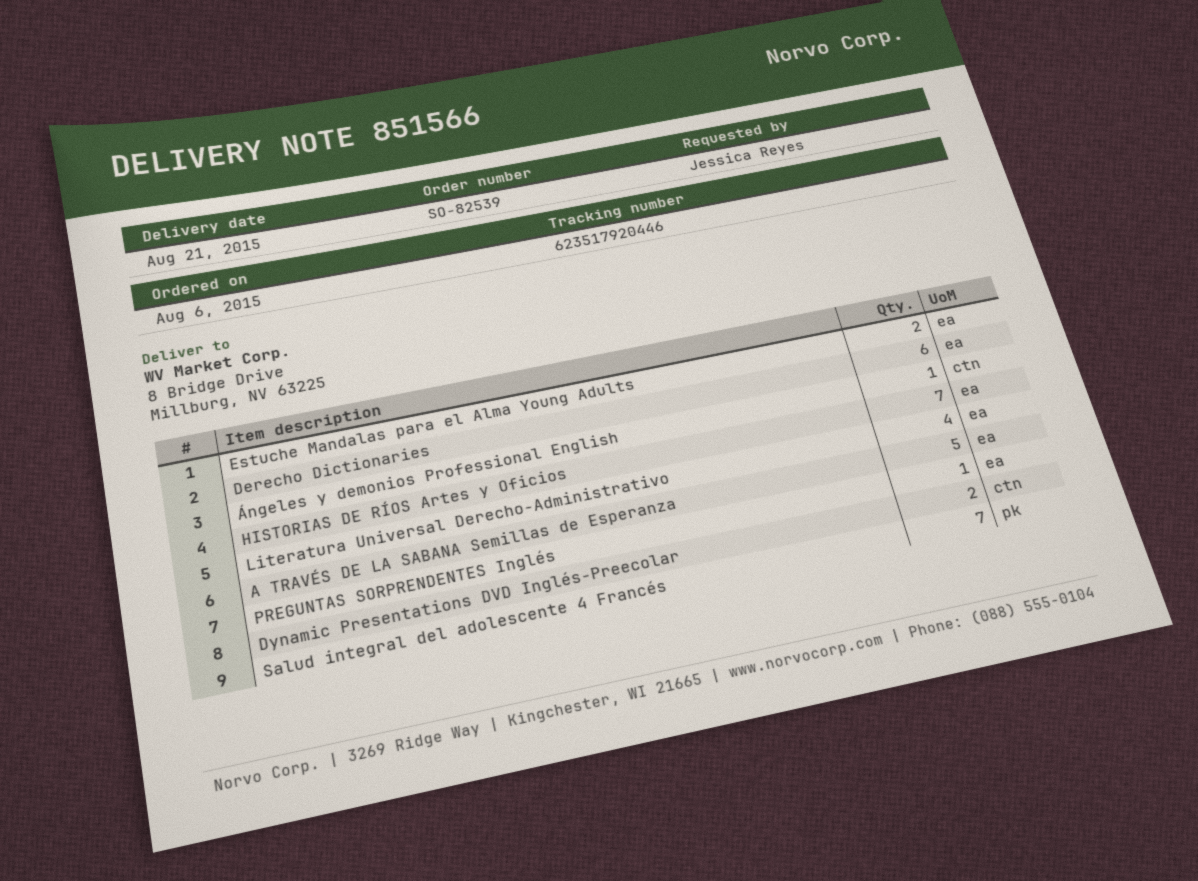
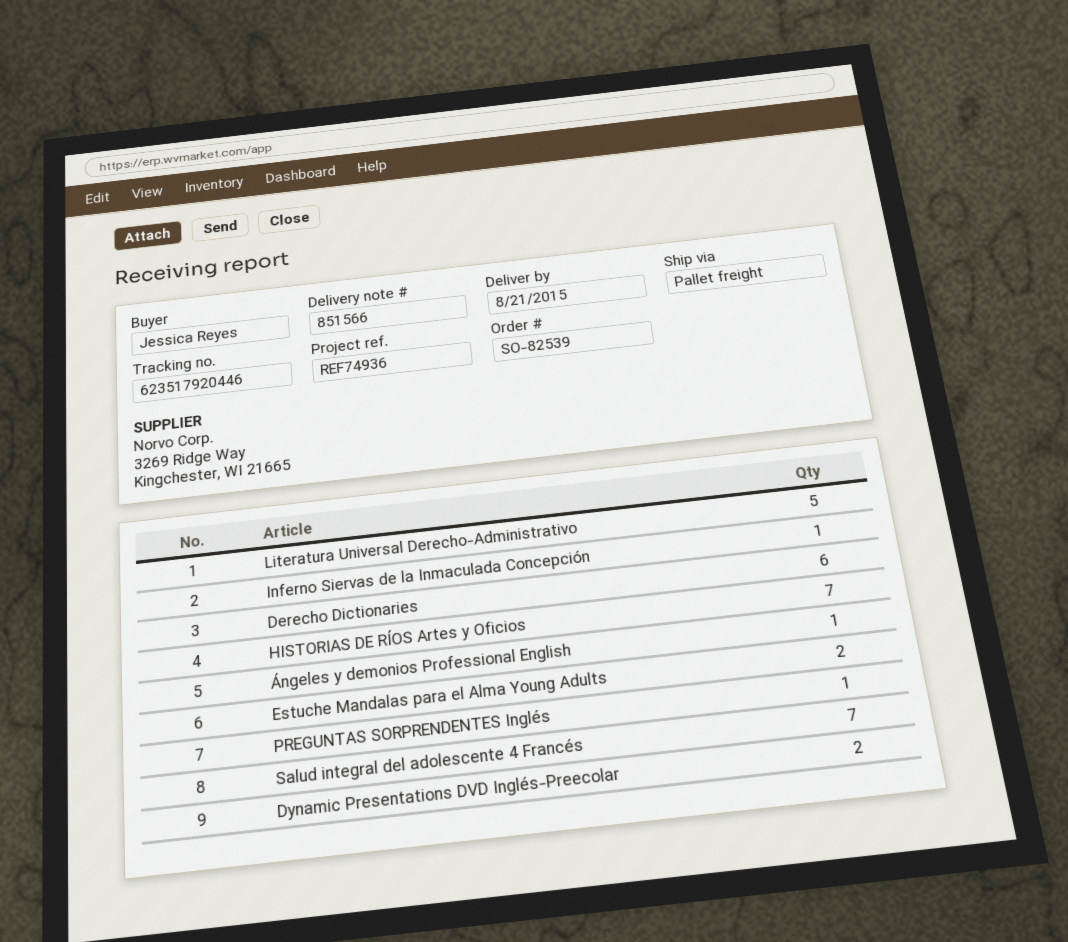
Literatura Universal Derecho-Administrativo: 4 -> 5
A TRAVÉS DE LA SABANA Semillas de Esperanza: 5 -> none
Inferno Siervas de la Inmaculada Concepción: none -> 1

